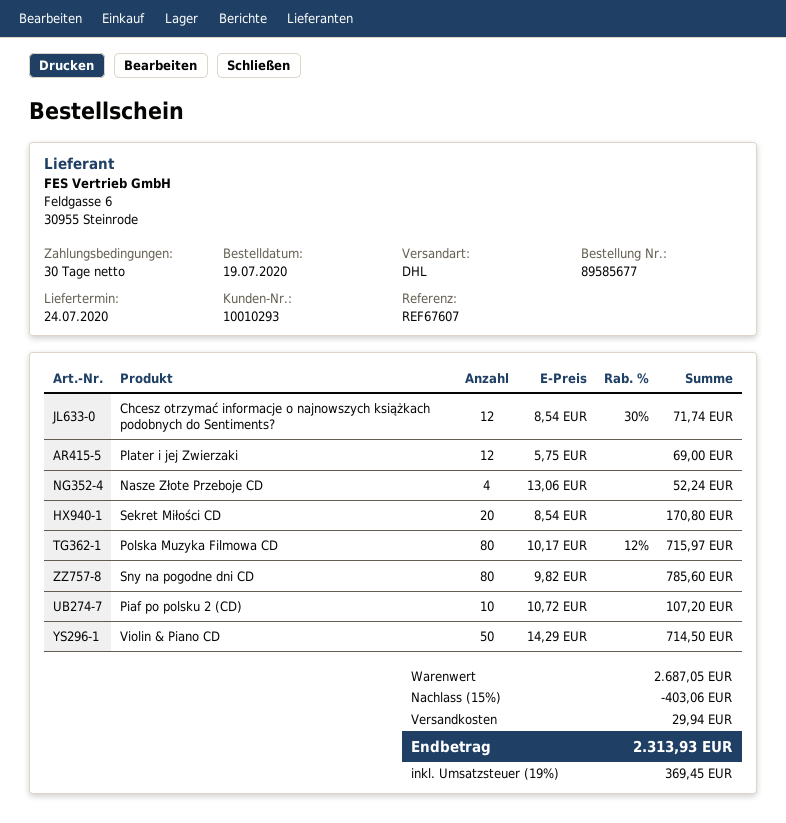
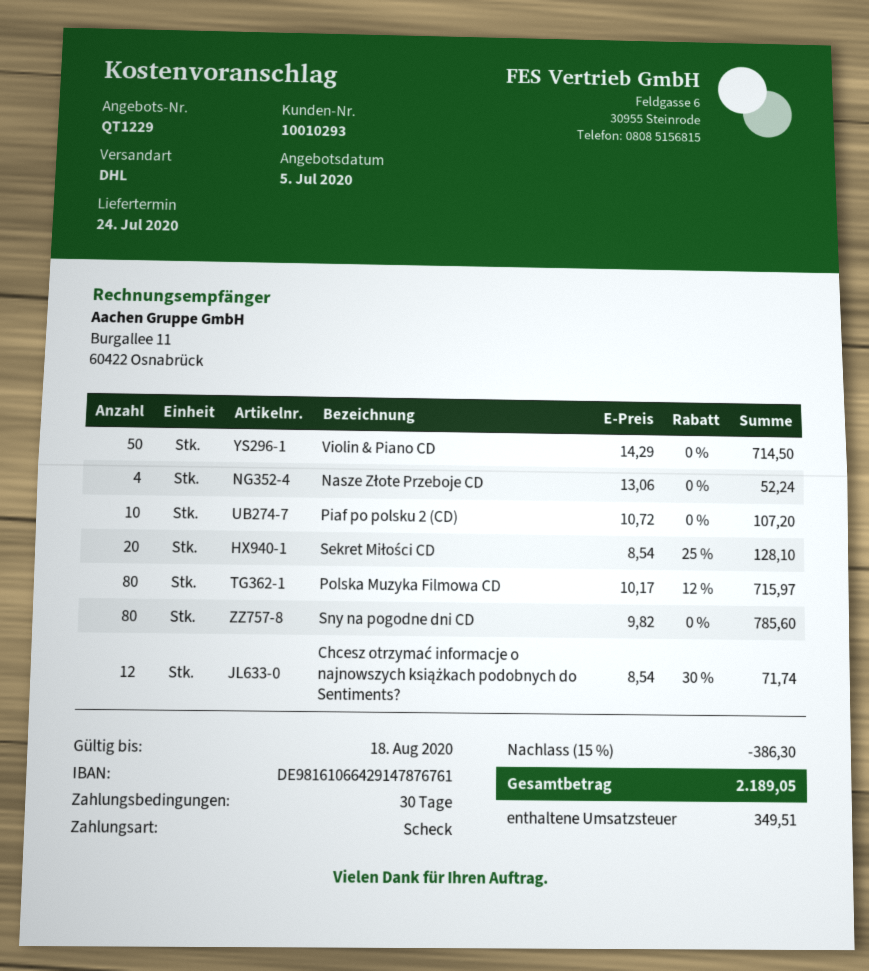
Plater i jej Zwierzaki: 12 x 5.75 = 69.00 -> none
Sekret Miłości CD: 20 x 8.54 = 170.80 -> 20 x 8.54 - 25% = 128.10
discount: 15% = 403.06 -> 15% = 386.30
shipping: 29.94 -> none
tax: 369.45 -> 349.51
total: 2313.93 -> 2189.05

